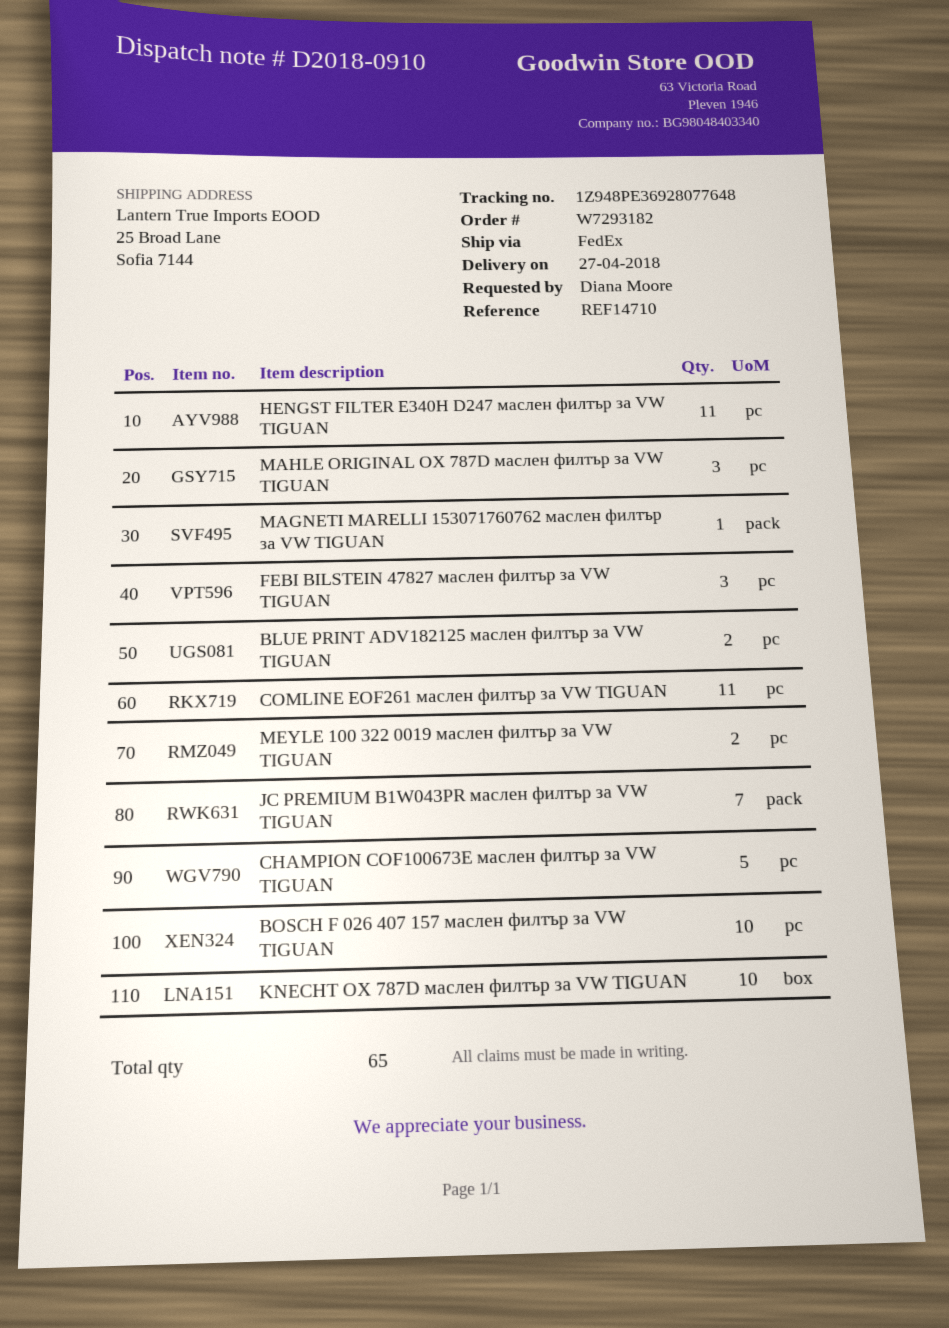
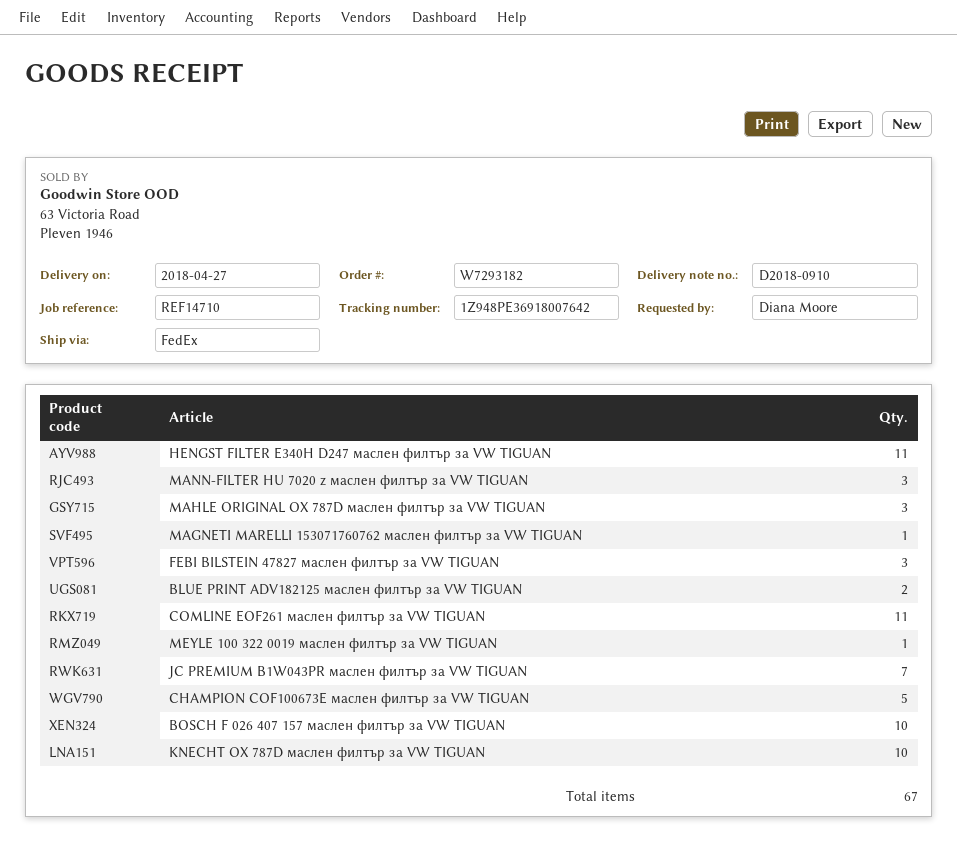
tracking number: 1Z948PE36928077648 -> 1Z948PE36918007642
MEYLE 100 322 0019 маслен филтър за VW TIGUAN: 2 -> 1
MANN-FILTER HU 7020 z маслен филтър за VW TIGUAN: none -> 3
total quantity: 65 -> 67

